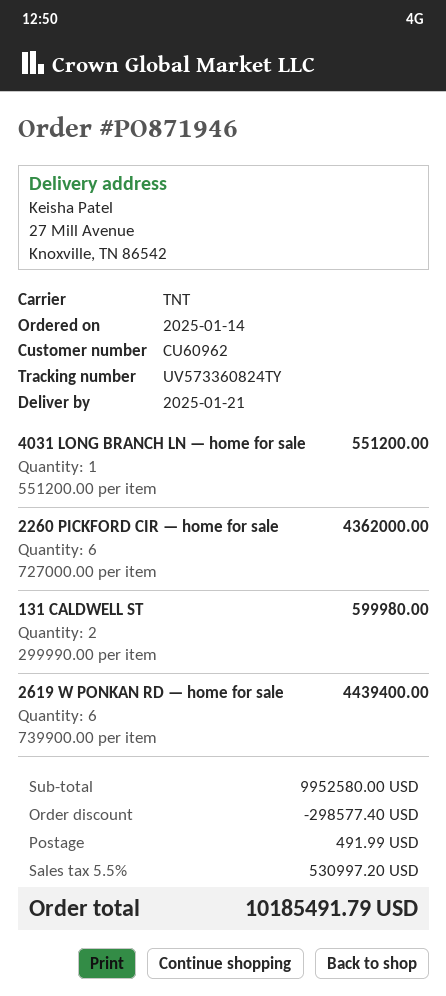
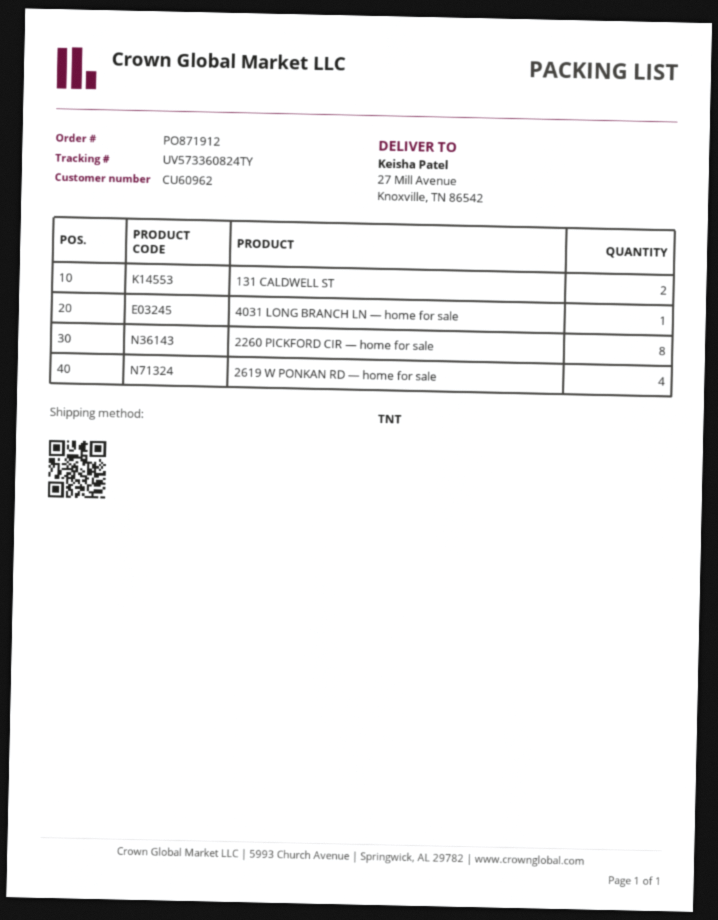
order number: PO871946 -> PO871912
2260 PICKFORD CIR — home for sale: 6 -> 8
2619 W PONKAN RD — home for sale: 6 -> 4

